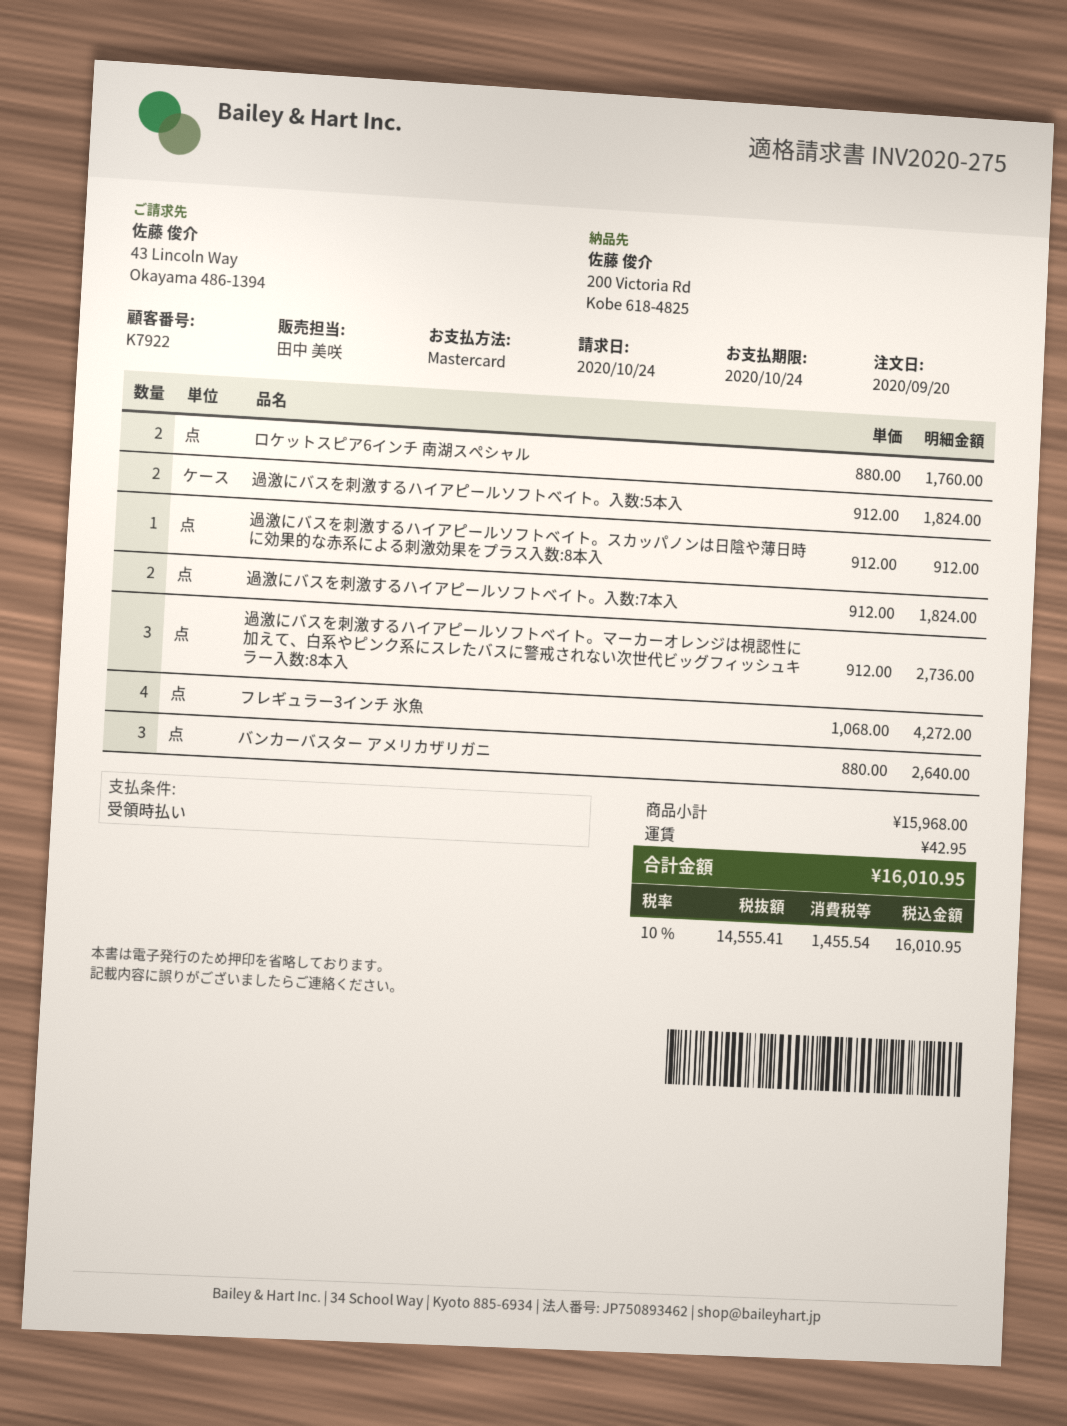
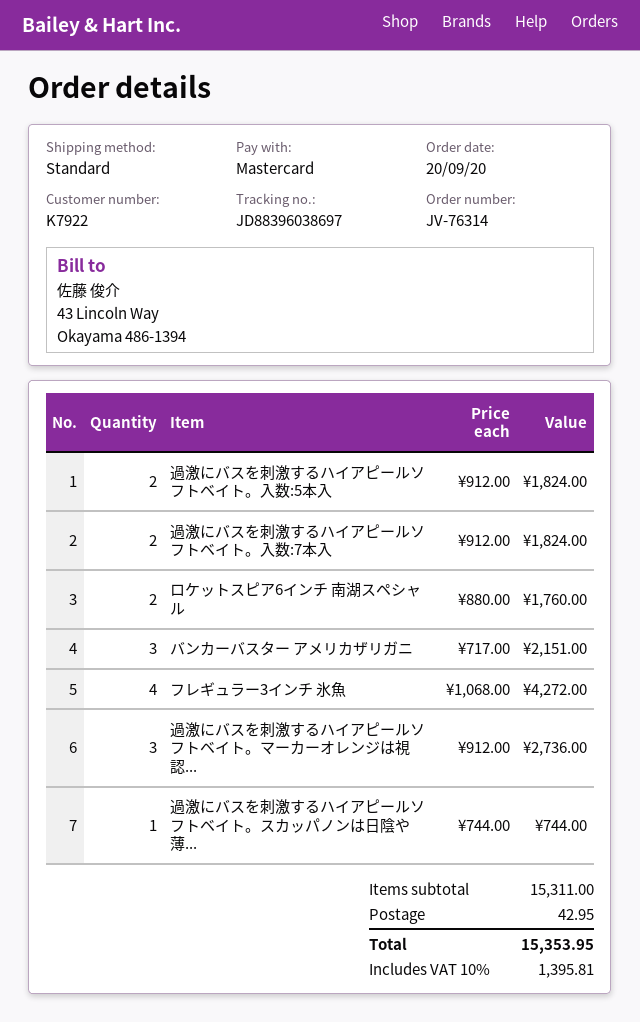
過激にバスを刺激するハイアピールソフトベイト。スカッパノンは日陰や薄日時に効果的な赤系による刺激効果をプラス入数:8本入: 1 x 912.00 = 912.00 -> 1 x 744.00 = 744.00
バンカーバスター アメリカザリガニ: 3 x 880.00 = 2640.00 -> 3 x 717.00 = 2151.00
subtotal: 15968.00 -> 15311.00
tax: 10% = 1455.54 -> 10% = 1395.81
total: 16010.95 -> 15353.95

